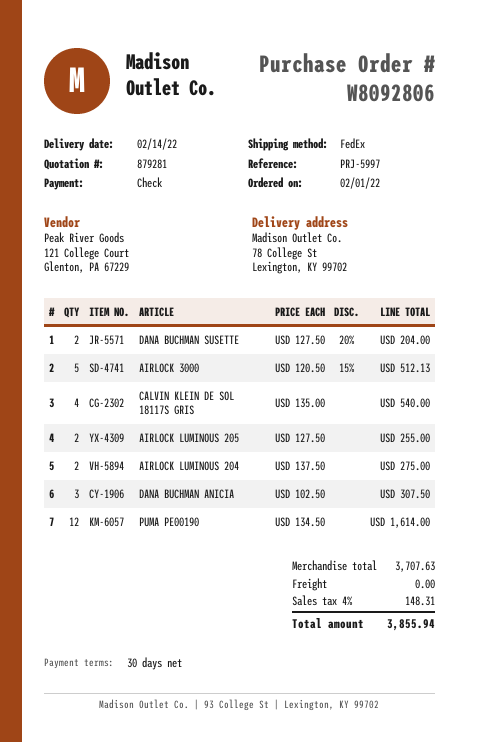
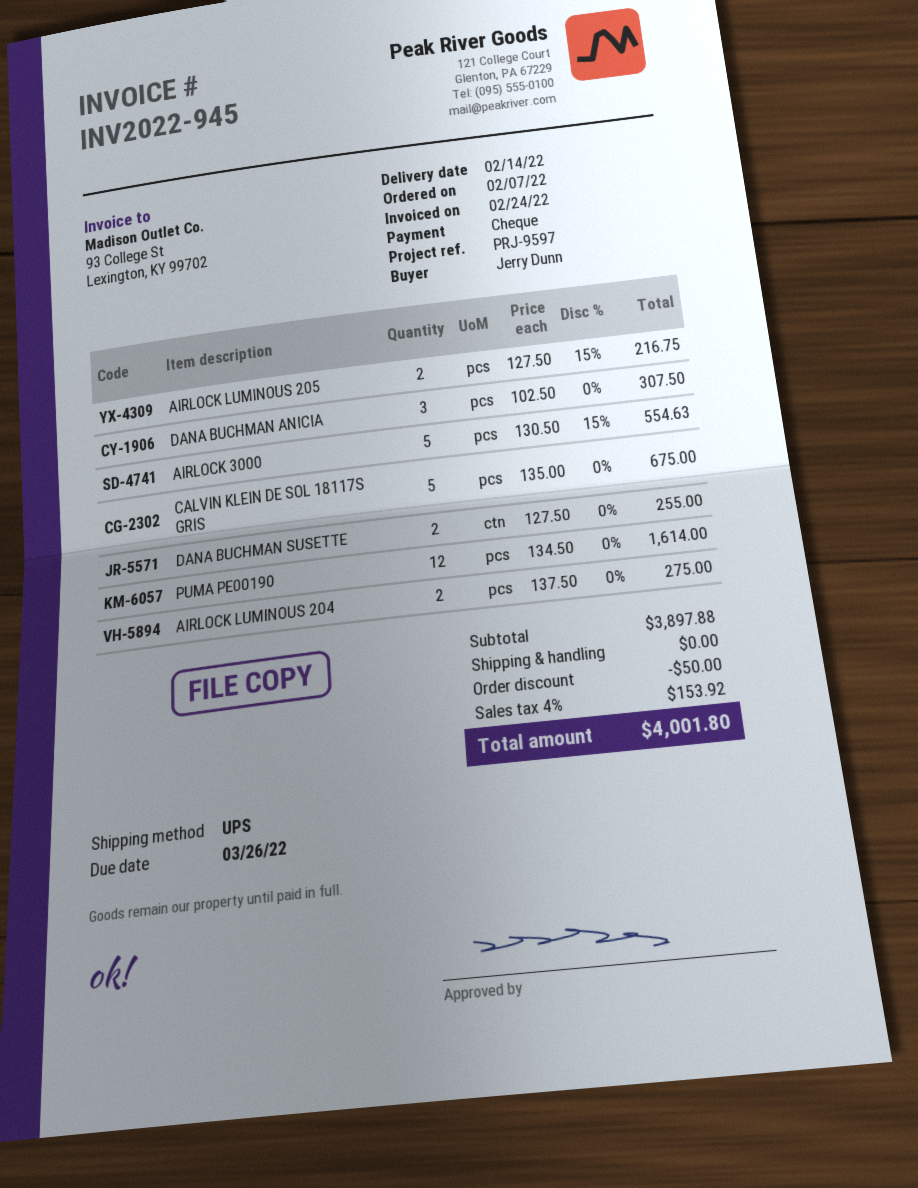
order date: 2022-02-01 -> 2022-02-07
reference: PRJ-5997 -> PRJ-9597
shipping method: FedEx -> UPS
DANA BUCHMAN SUSETTE: 2 x 127.50 - 20% = 204.00 -> 2 x 127.50 = 255.00
AIRLOCK 3000: 5 x 120.50 - 15% = 512.13 -> 5 x 130.50 - 15% = 554.63
CALVIN KLEIN DE SOL 18117S GRIS: 4 x 135.00 = 540.00 -> 5 x 135.00 = 675.00
AIRLOCK LUMINOUS 205: 2 x 127.50 = 255.00 -> 2 x 127.50 - 15% = 216.75
subtotal: 3707.63 -> 3897.88
discount: none -> 50.00
tax: 4% = 148.31 -> 4% = 153.92
total: 3855.94 -> 4001.80

